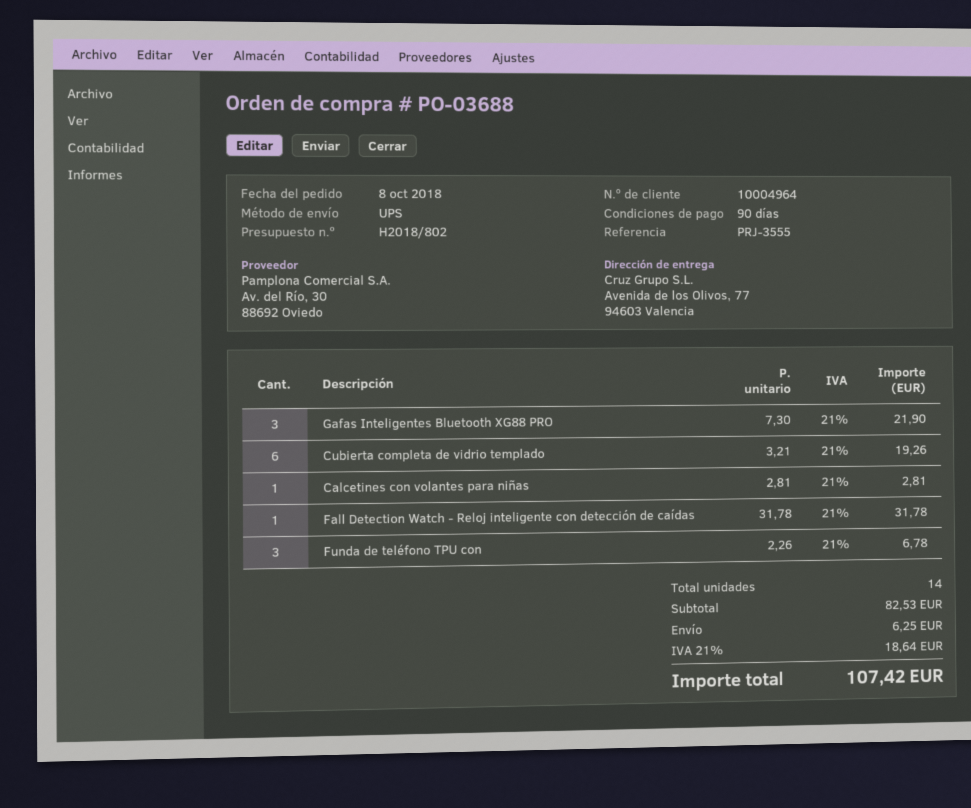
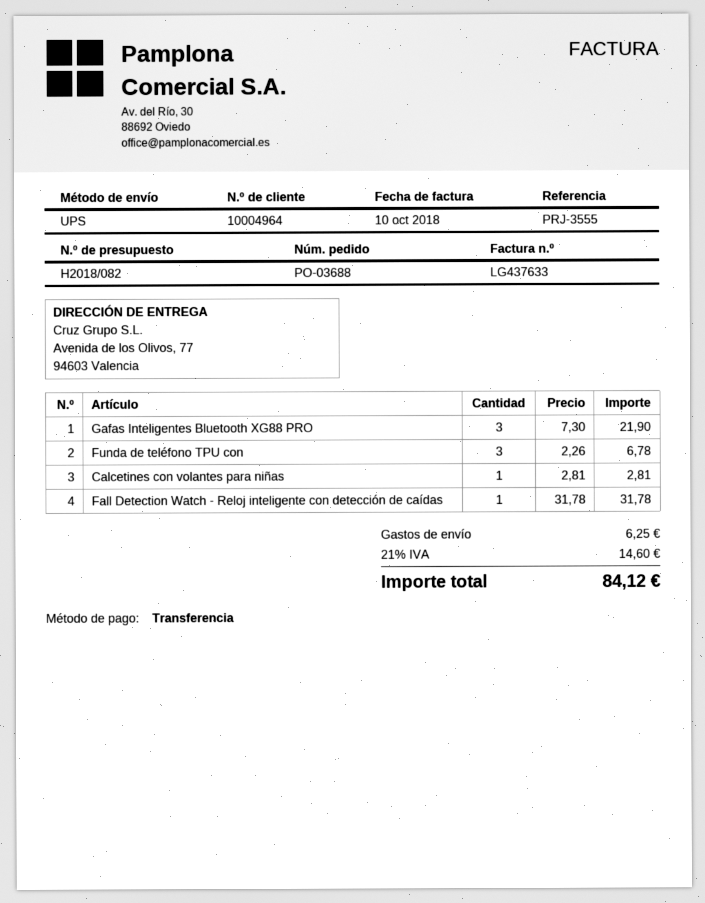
quote number: H2018/802 -> H2018/082
Cubierta completa de vidrio templado: 6 x 3.21 = 19.26 -> none
tax: 21% = 18.64 -> 21% = 14.60
total: 107.42 -> 84.12

